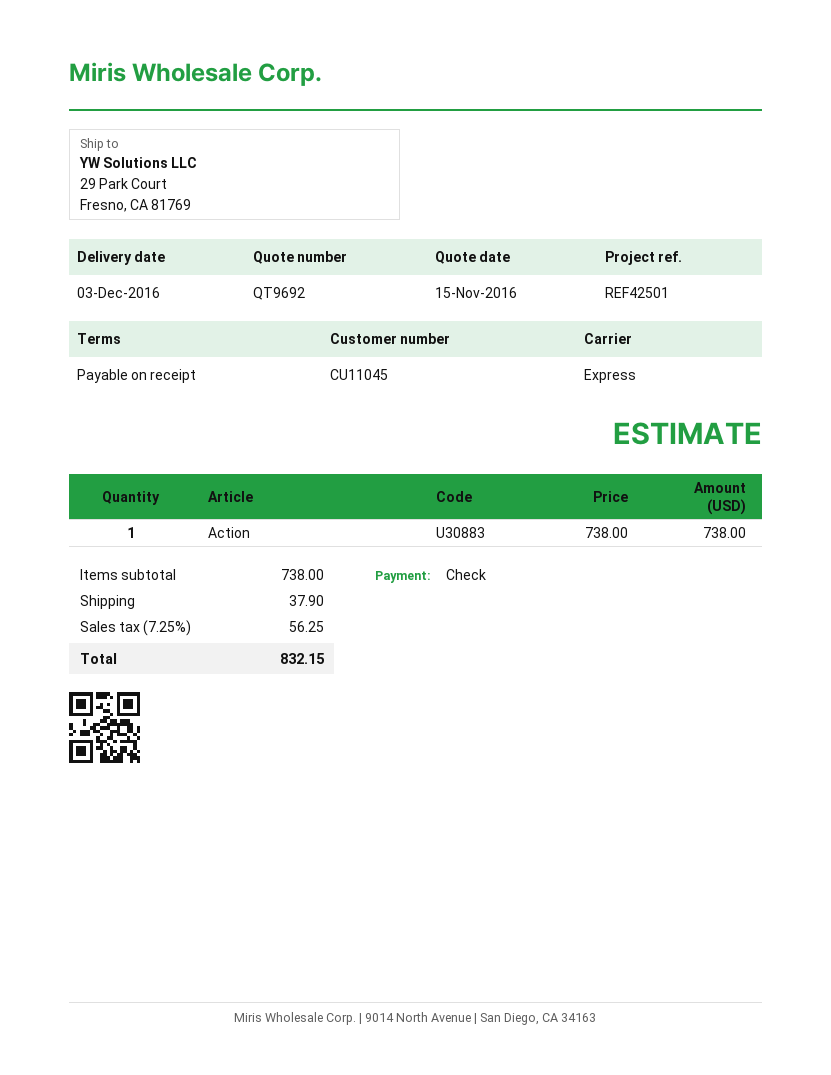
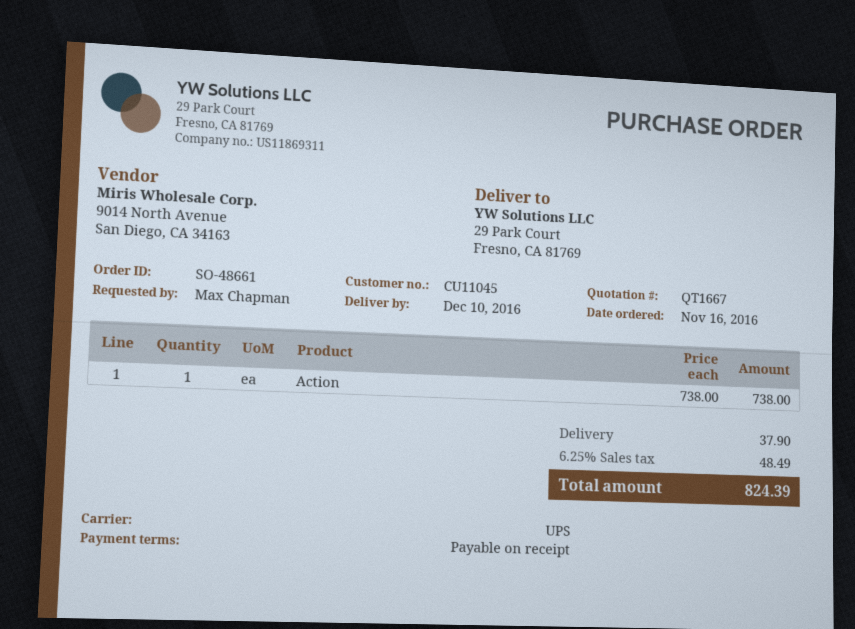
quote number: QT9692 -> QT1667
delivery date: 2016-12-03 -> 2016-12-10
shipping method: express -> UPS
tax: 7.25% = 56.25 -> 6.25% = 48.49
total: 832.15 -> 824.39

